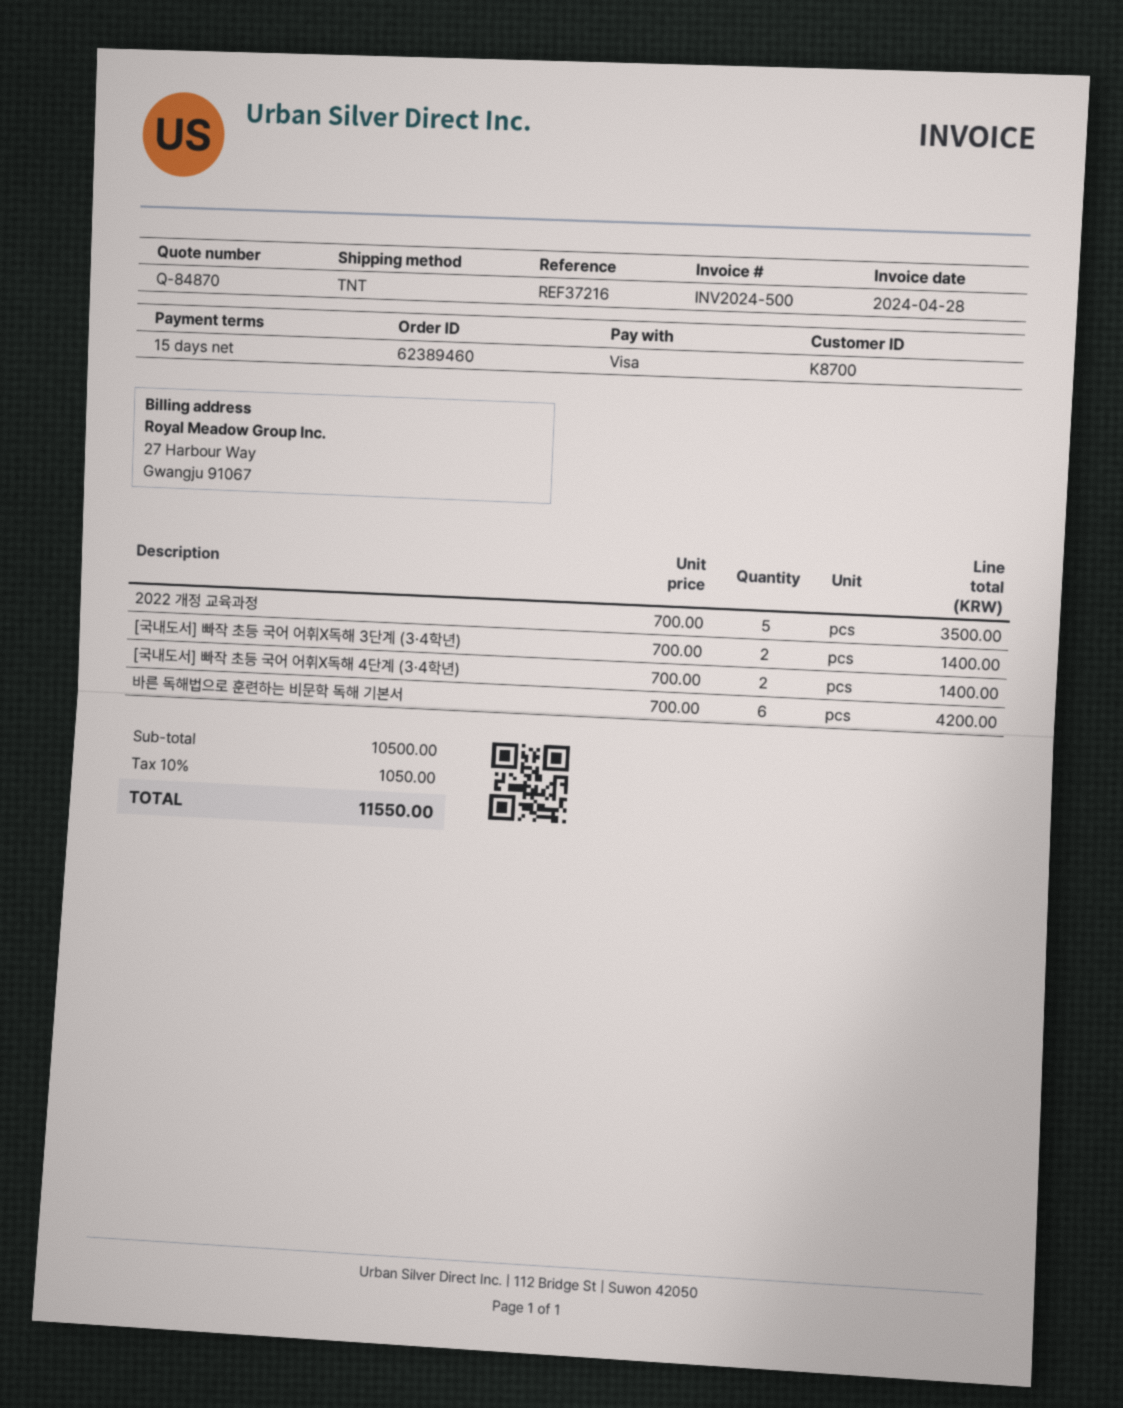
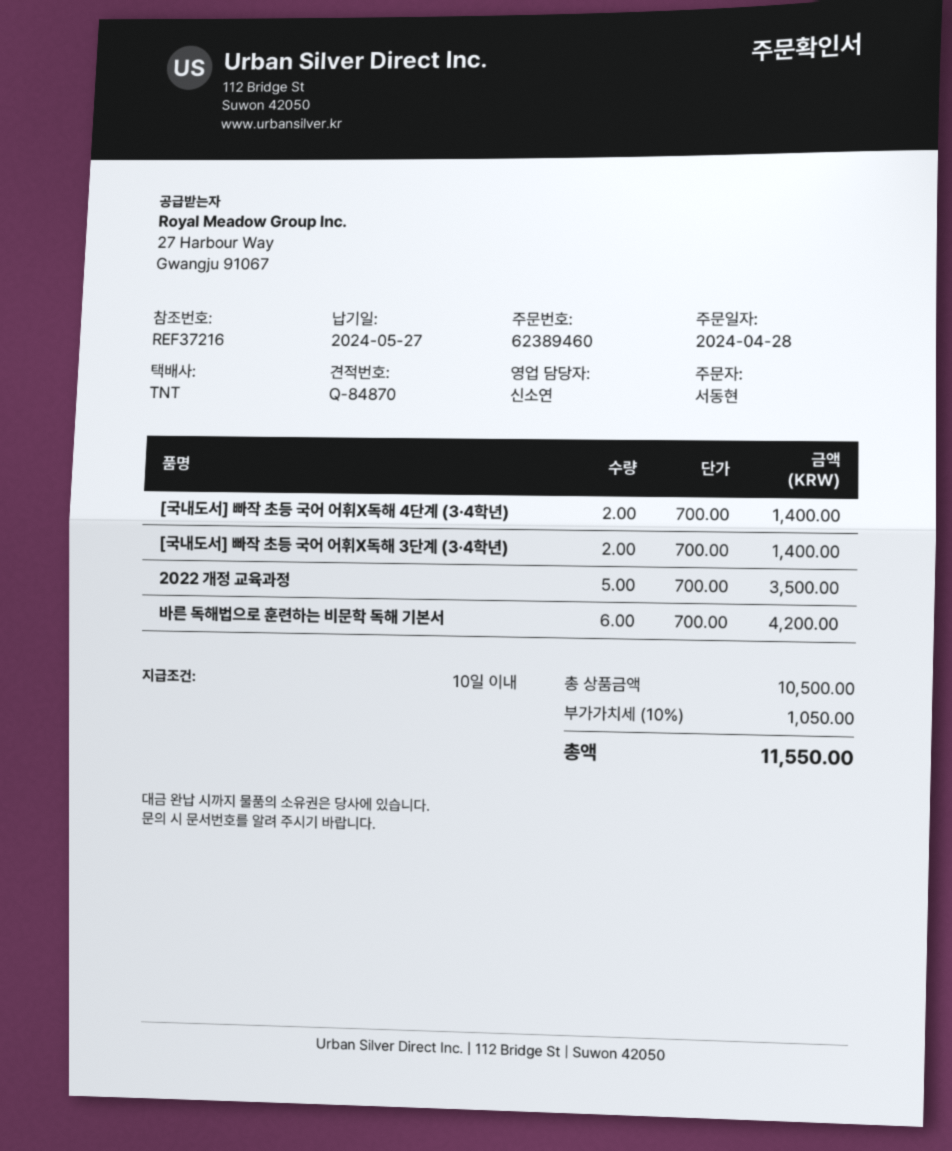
payment terms: 15 days -> 10 days

